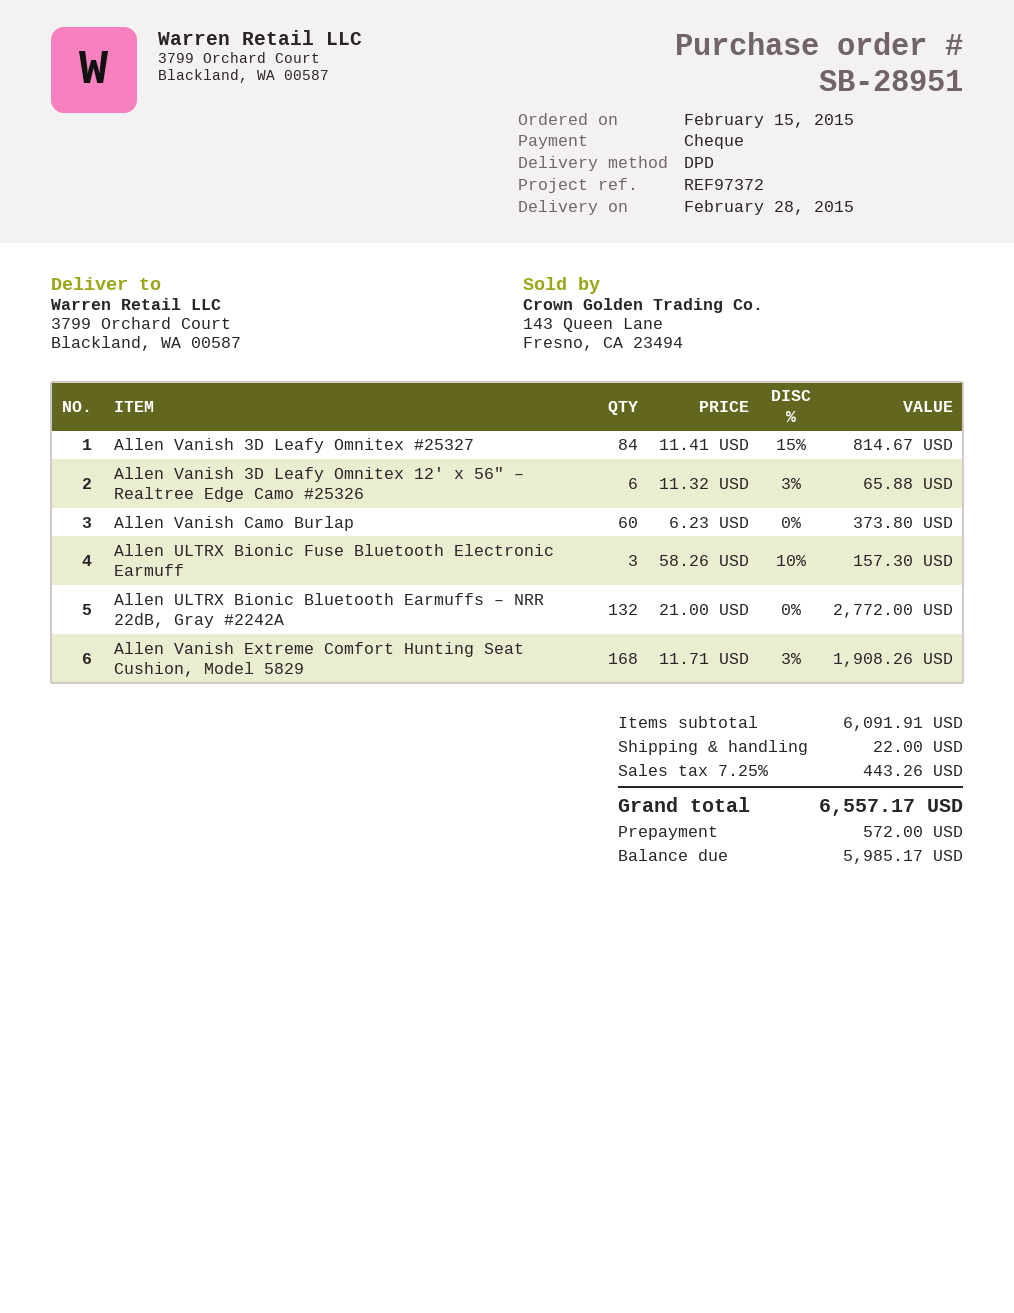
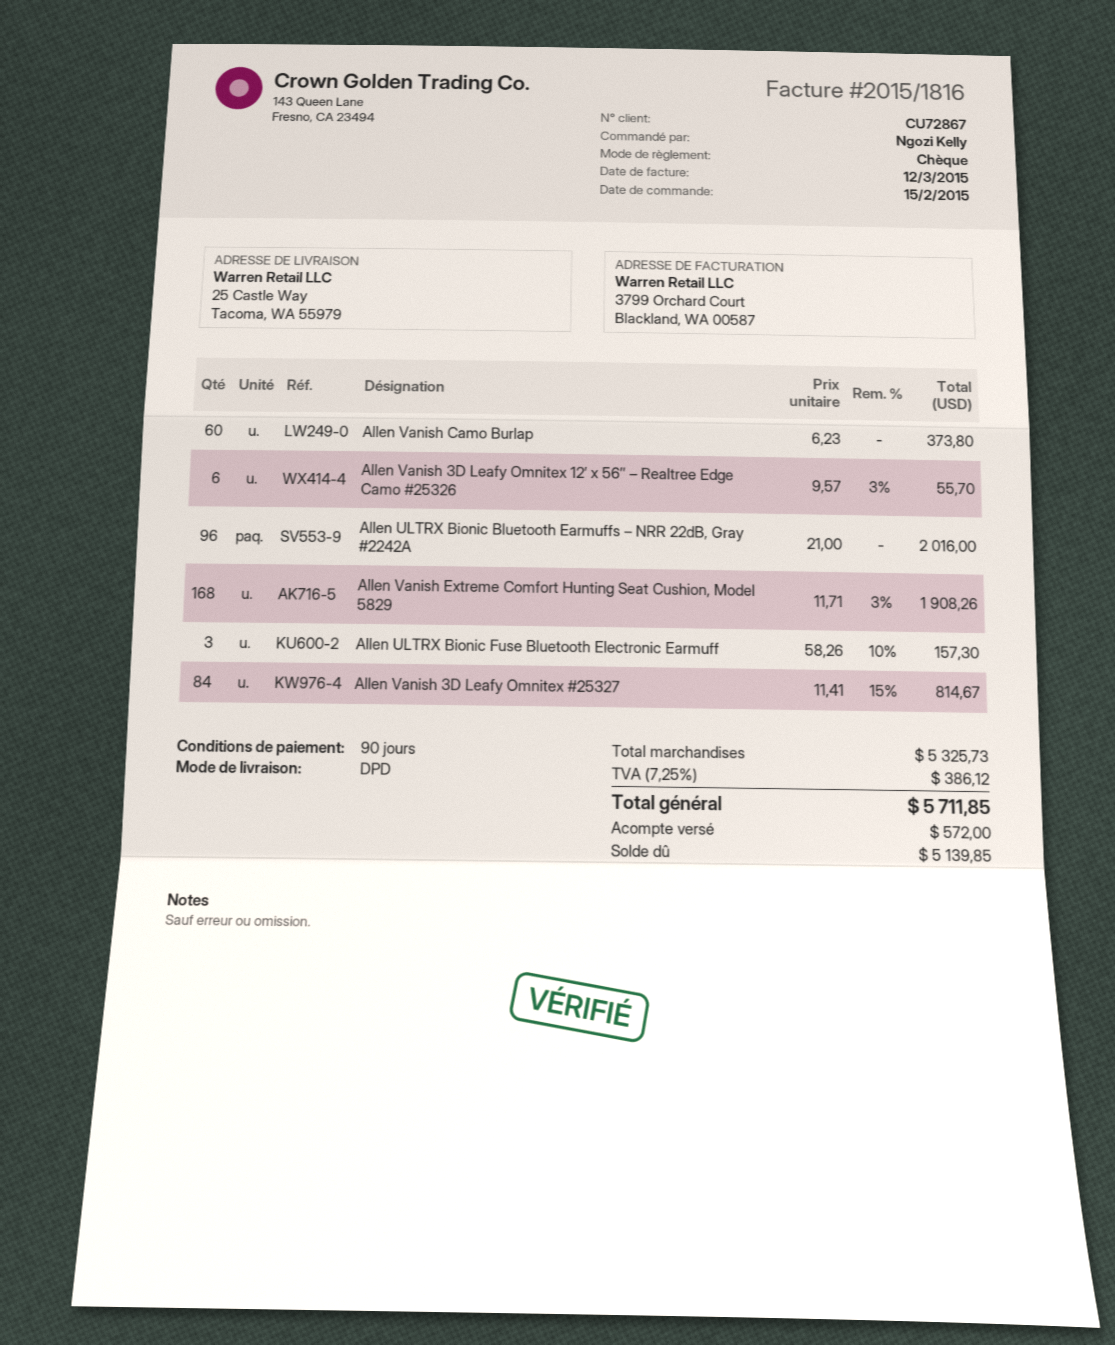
ship to: 3799 Orchard Court, Blackland, WA 00587 -> 25 Castle Way, Tacoma, WA 55979
Allen Vanish 3D Leafy Omnitex 12′ x 56″ – Realtree Edge Camo #25326: 6 x 11.32 - 3% = 65.88 -> 6 x 9.57 - 3% = 55.70
Allen ULTRX Bionic Bluetooth Earmuffs – NRR 22dB, Gray #2242A: 132 x 21.00 = 2772.00 -> 96 x 21.00 = 2016.00
subtotal: 6091.91 -> 5325.73
shipping: 22.00 -> none
tax: 7.25% = 443.26 -> 7.25% = 386.12
total: 6557.17 -> 5711.85
balance: 5985.17 -> 5139.85

